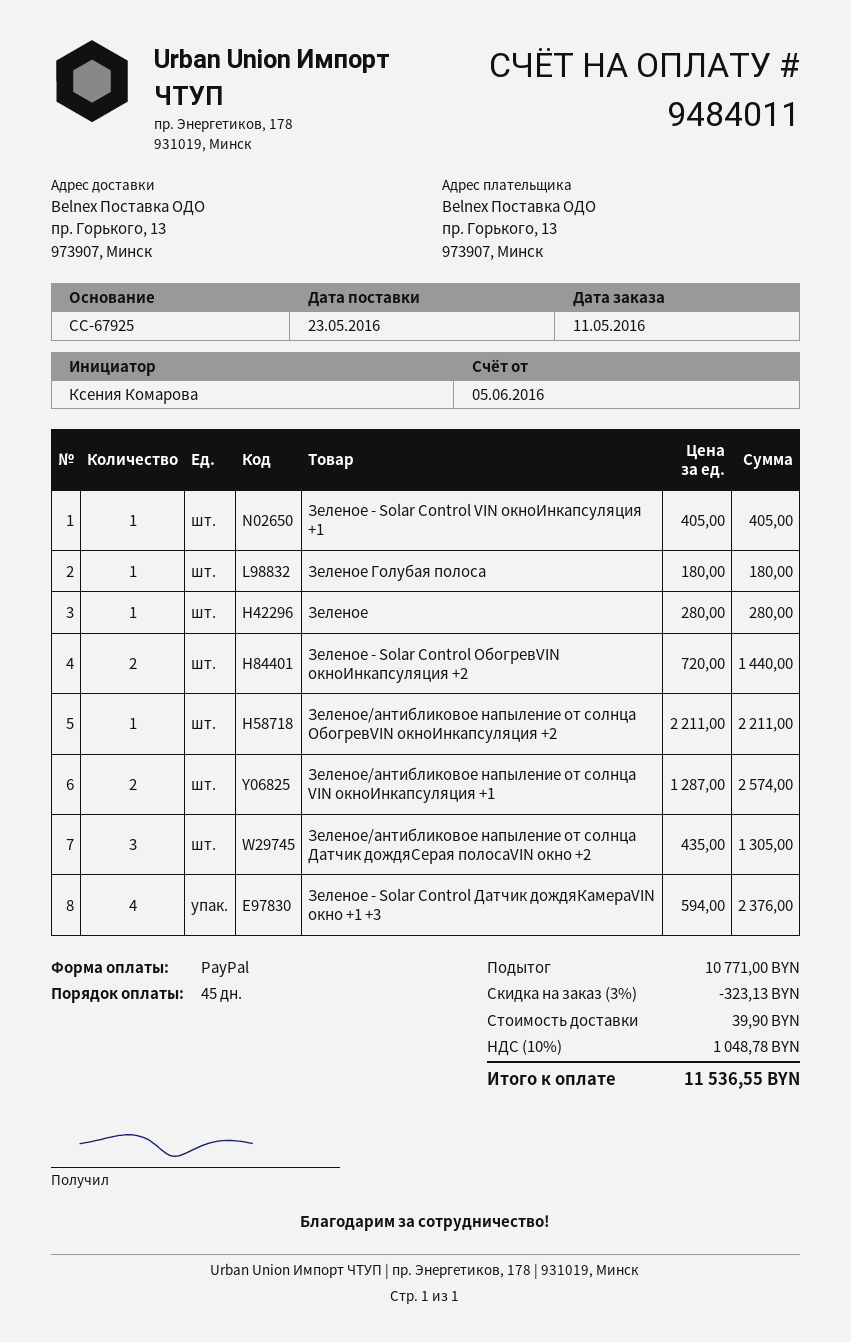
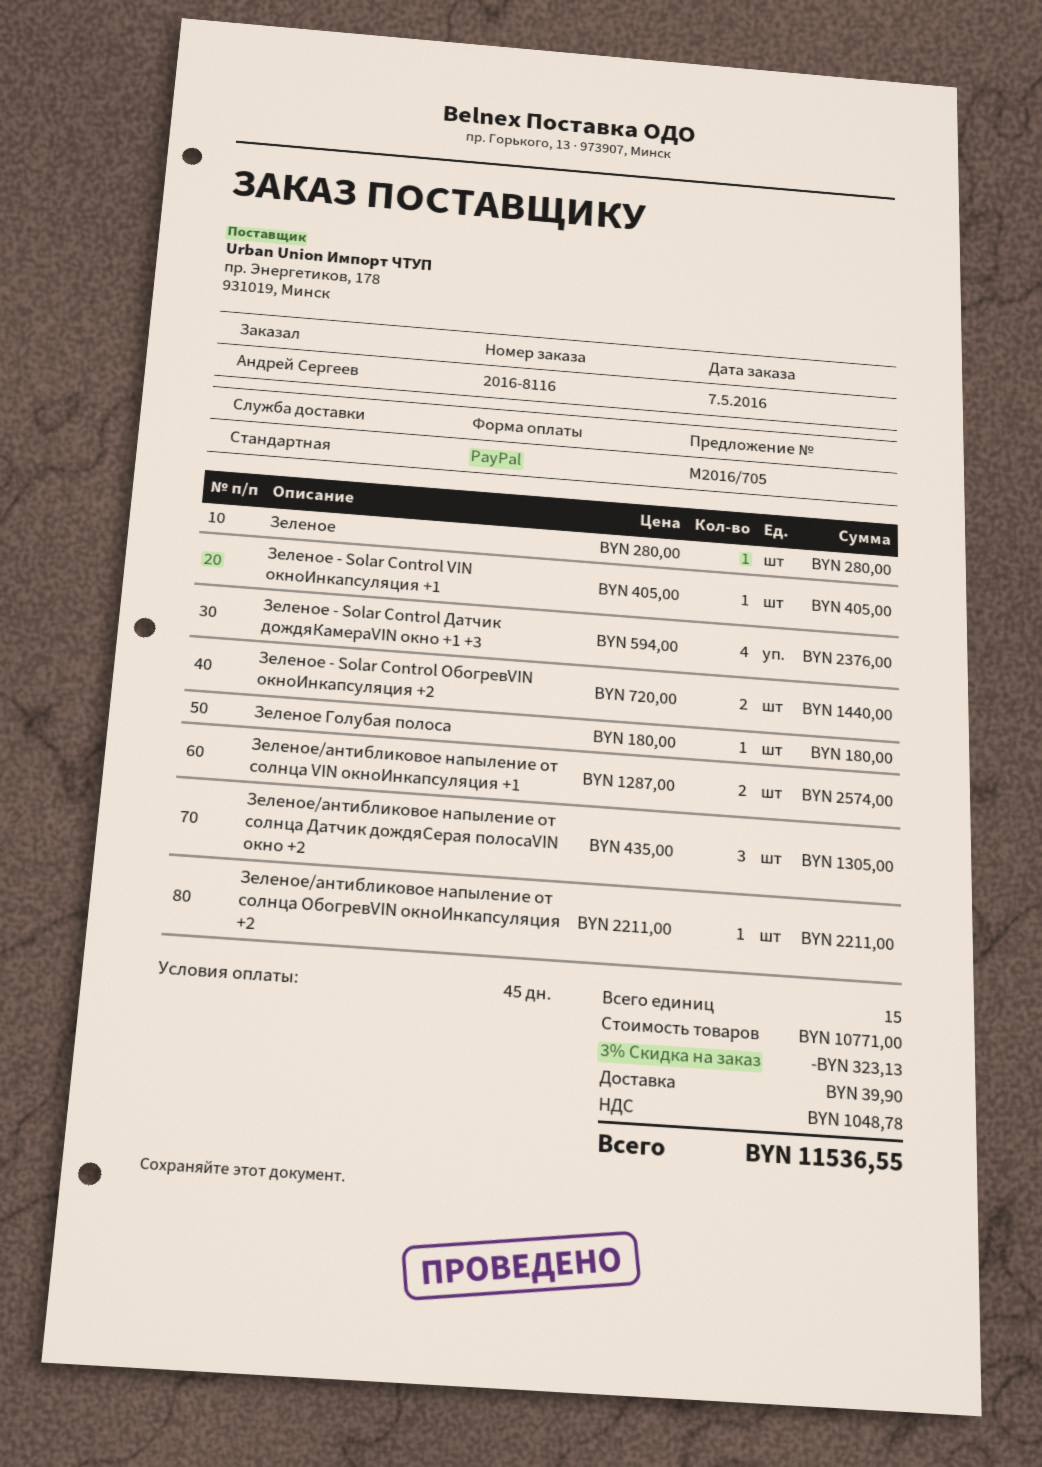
order date: 2016-05-11 -> 2016-05-07
ordered by: Ксения Комарова -> Андрей Сергеев

